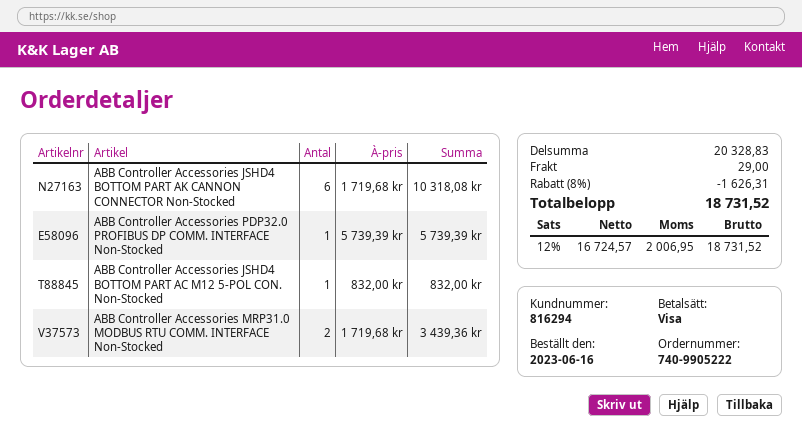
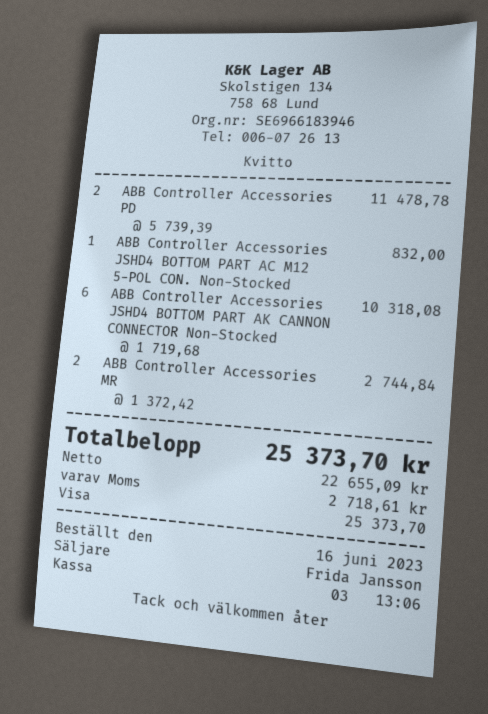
ABB Controller Accessories PDP32.0 PROFIBUS DP COMM. INTERFACE Non-Stocked: 1 x 5739.39 = 5739.39 -> 2 x 5739.39 = 11478.78
ABB Controller Accessories MRP31.0 MODBUS RTU COMM. INTERFACE Non-Stocked: 2 x 1719.68 = 3439.36 -> 2 x 1372.42 = 2744.84
discount: 8% = 1626.31 -> none
shipping: 29.00 -> none
net: 16724.57 -> 22655.09
tax: 2006.95 -> 2718.61
total: 18731.52 -> 25373.70

